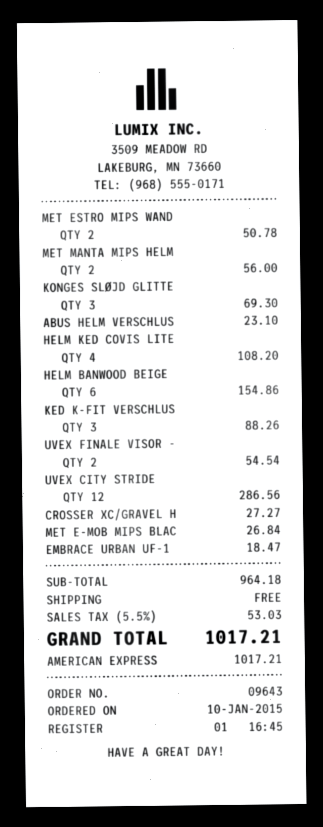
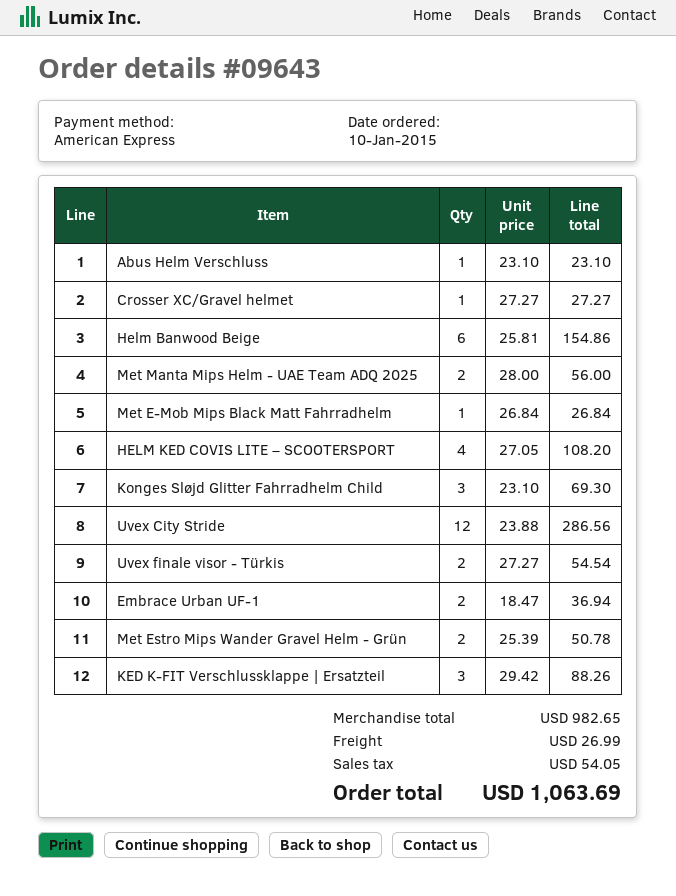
EMBRACE URBAN UF-1: 1 for 18.47 -> 2 for 36.94
subtotal: 964.18 -> 982.65
shipping: 0.00 -> 26.99
tax: 53.03 -> 54.05
total: 1017.21 -> 1063.69

